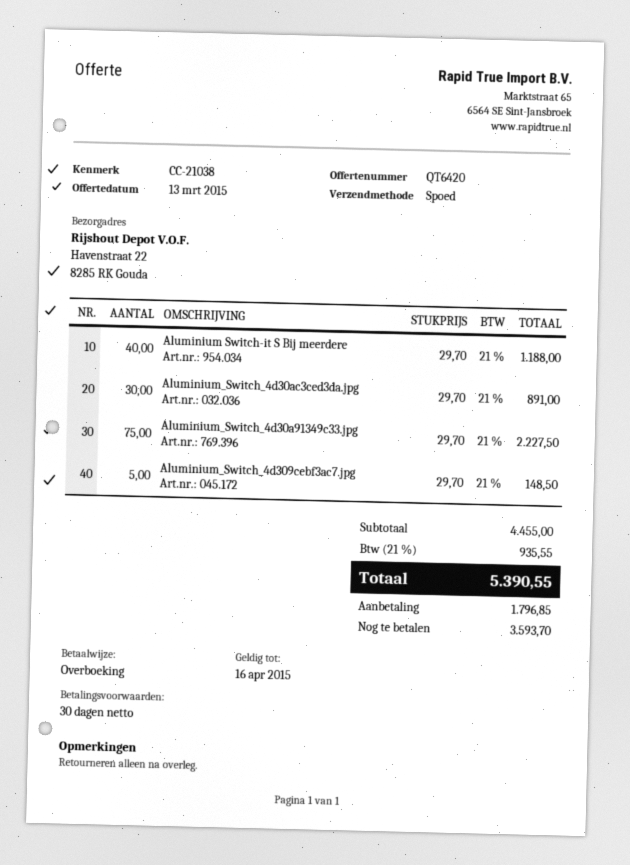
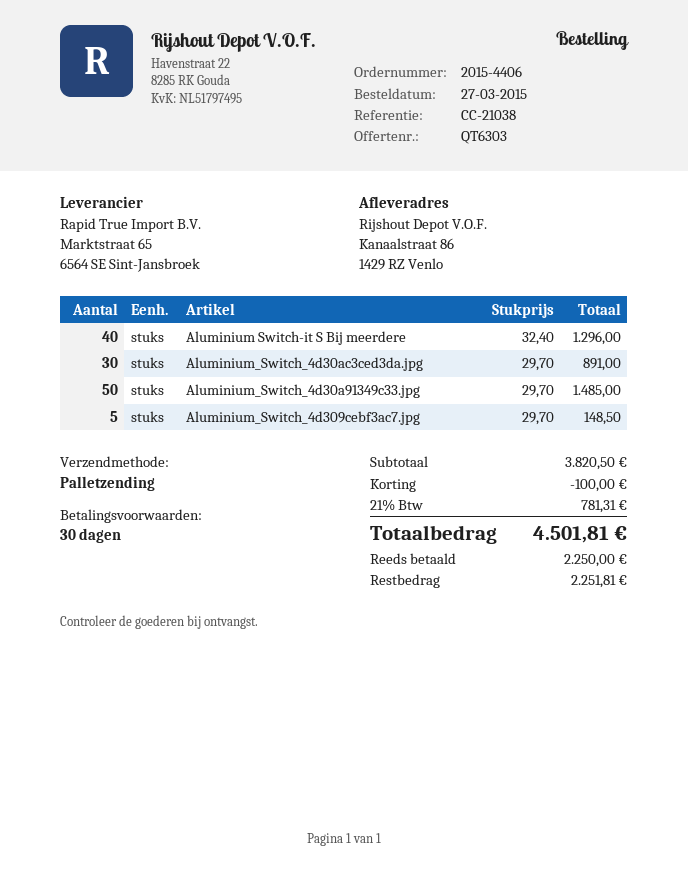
quote number: QT6420 -> QT6303
shipping method: express -> pallet freight
ship to: Havenstraat 22, 8285 RK Gouda -> Kanaalstraat 86, 1429 RZ Venlo
Aluminium Switch-it S Bij meerdere: 40 x 29.70 = 1188.00 -> 40 x 32.40 = 1296.00
Aluminium_Switch_4d30a91349c33.jpg: 75 x 29.70 = 2227.50 -> 50 x 29.70 = 1485.00
subtotal: 4455.00 -> 3820.50
discount: none -> 100.00
tax: 21% = 935.55 -> 21% = 781.31
total: 5390.55 -> 4501.81
deposit: 1796.85 -> 2250.00
balance: 3593.70 -> 2251.81

